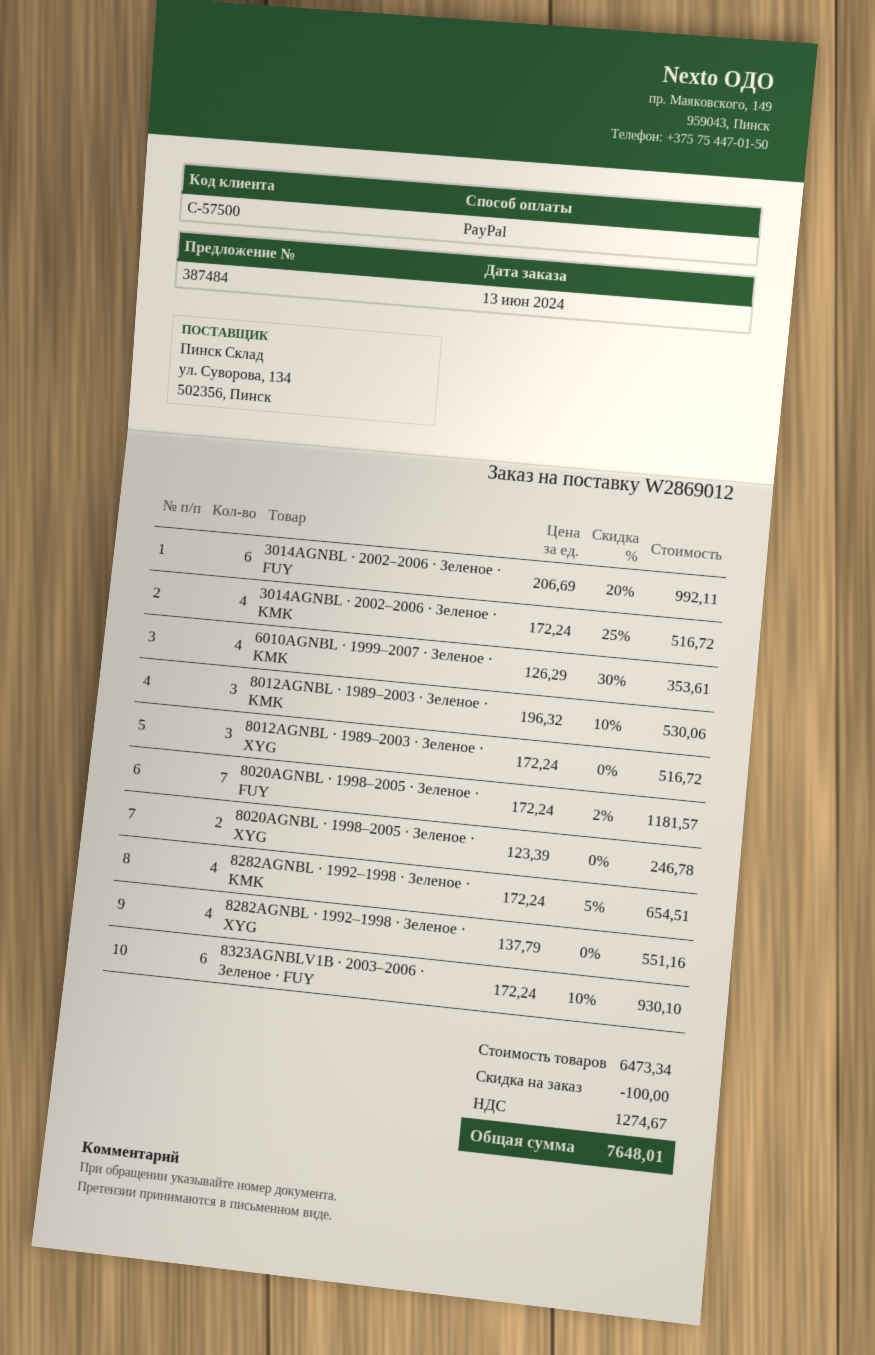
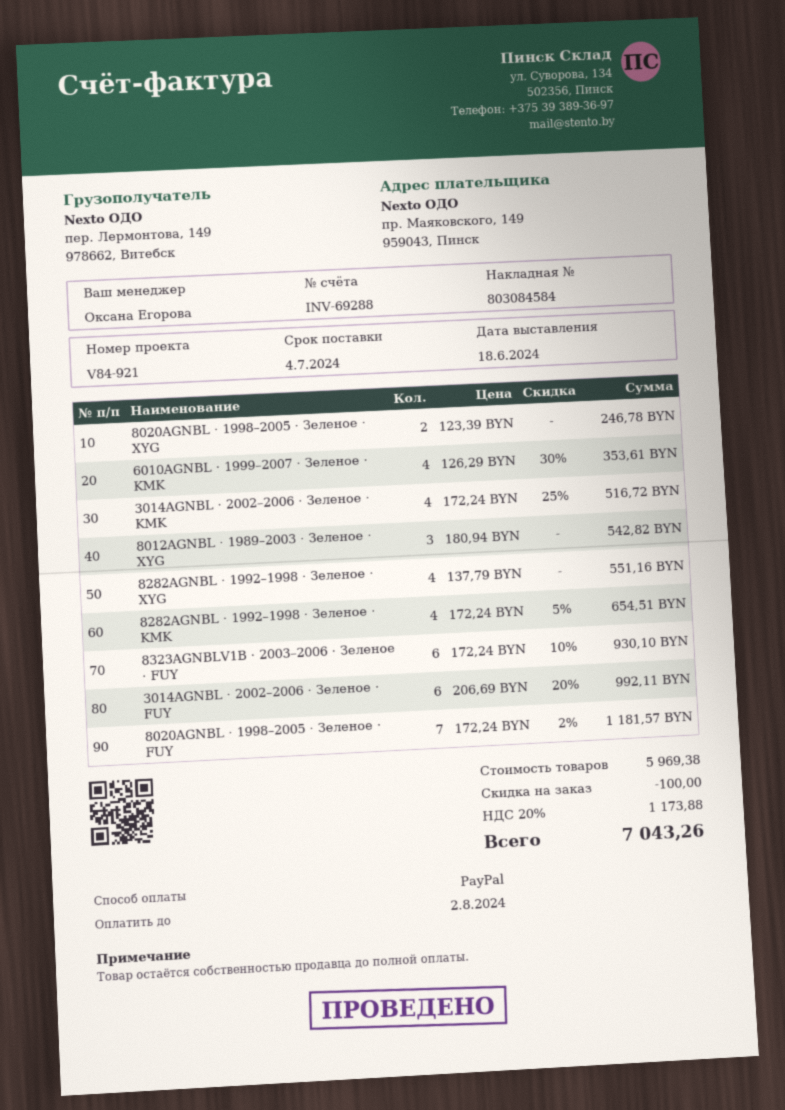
8012AGNBL · 1989–2003 · Зеленое · KMK: 3 x 196.32 - 10% = 530.06 -> none
8012AGNBL · 1989–2003 · Зеленое · XYG: 3 x 172.24 = 516.72 -> 3 x 180.94 = 542.82
subtotal: 6473.34 -> 5969.38
tax: 1274.67 -> 1173.88
total: 7648.01 -> 7043.26

